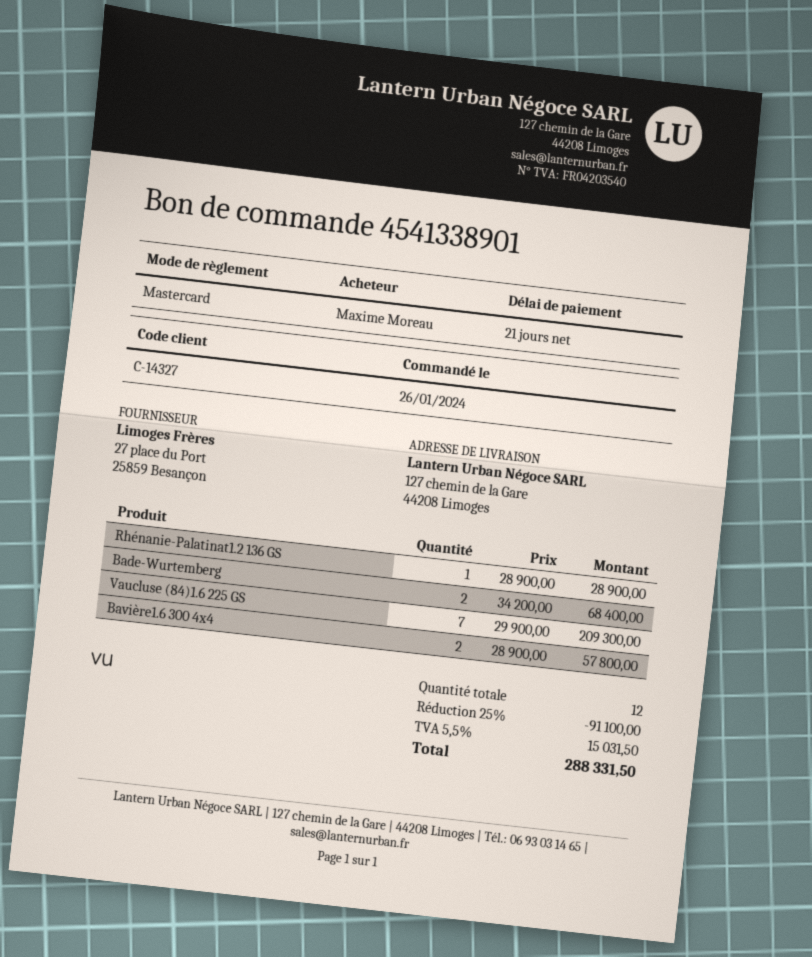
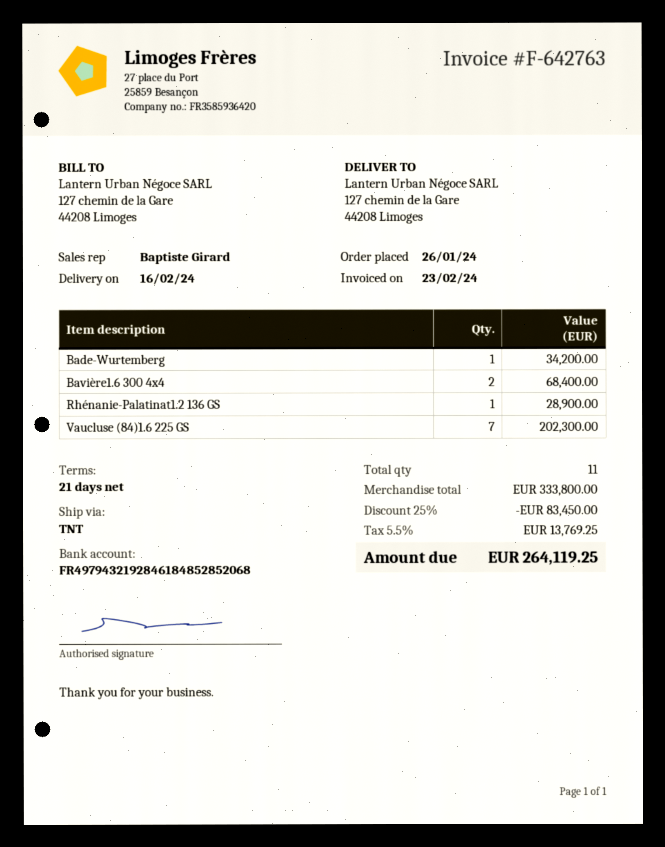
Bade-Wurtemberg: 2 for 68400.00 -> 1 for 34200.00
Vaucluse (84)1.6 225 GS: 7 for 209300.00 -> 7 for 202300.00
Bavière1.6 300 4x4: 2 for 57800.00 -> 2 for 68400.00
total quantity: 12 -> 11
discount: 25% = 91100.00 -> 25% = 83450.00
tax: 5.5% = 15031.50 -> 5.5% = 13769.25
total: 288331.50 -> 264119.25

